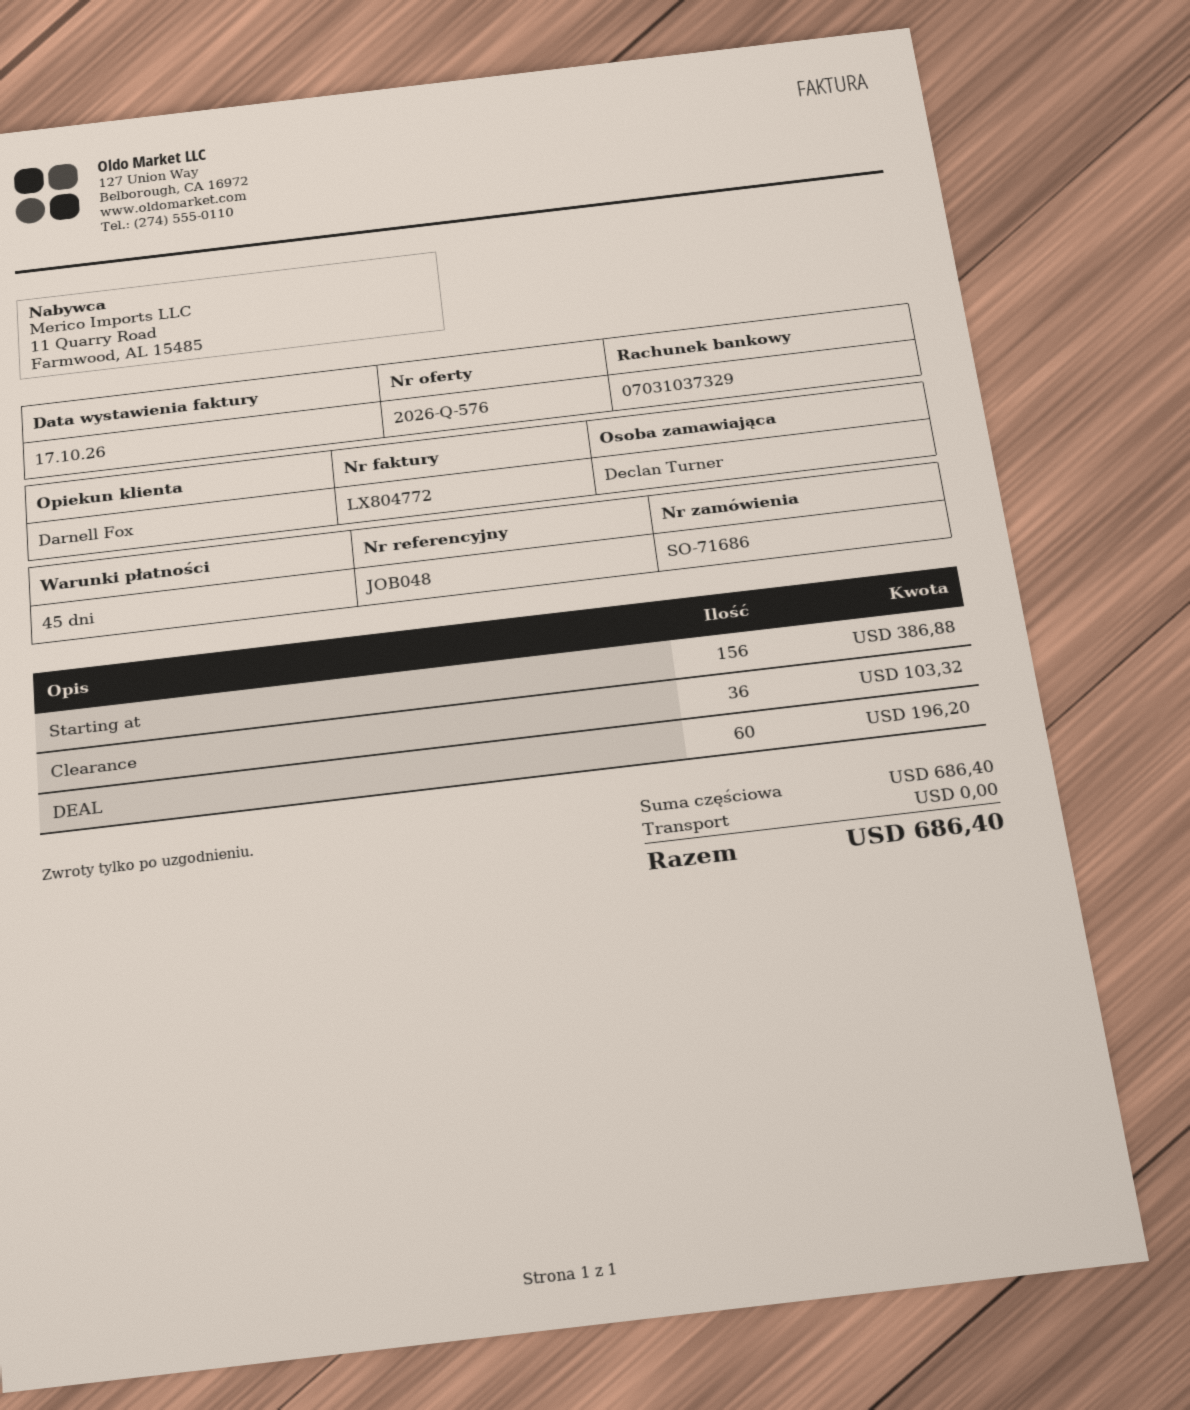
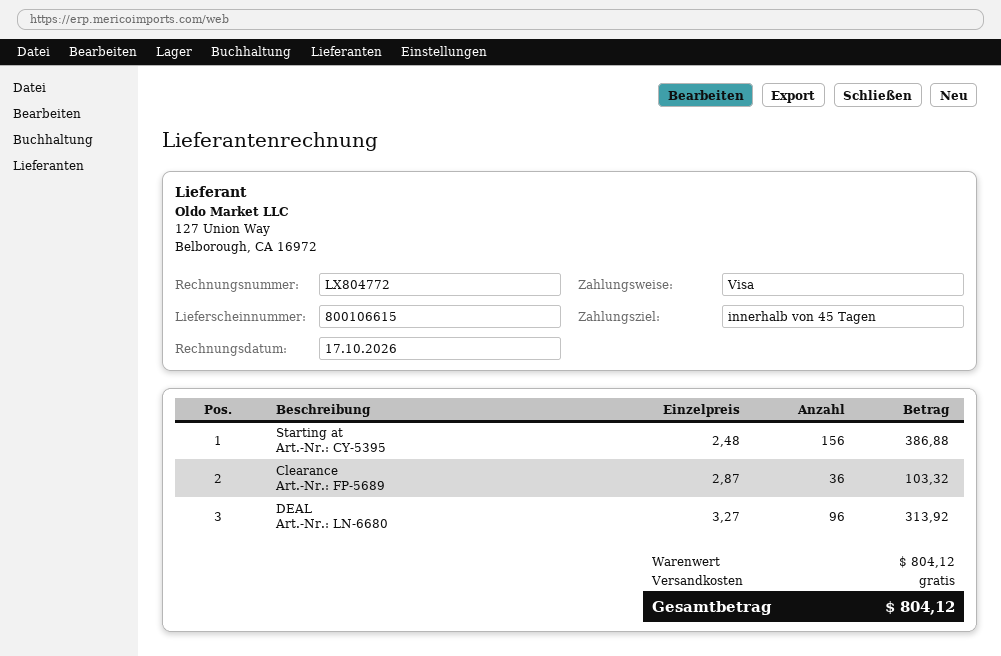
DEAL: 60 for 196.20 -> 96 for 313.92
subtotal: 686.40 -> 804.12
total: 686.40 -> 804.12

